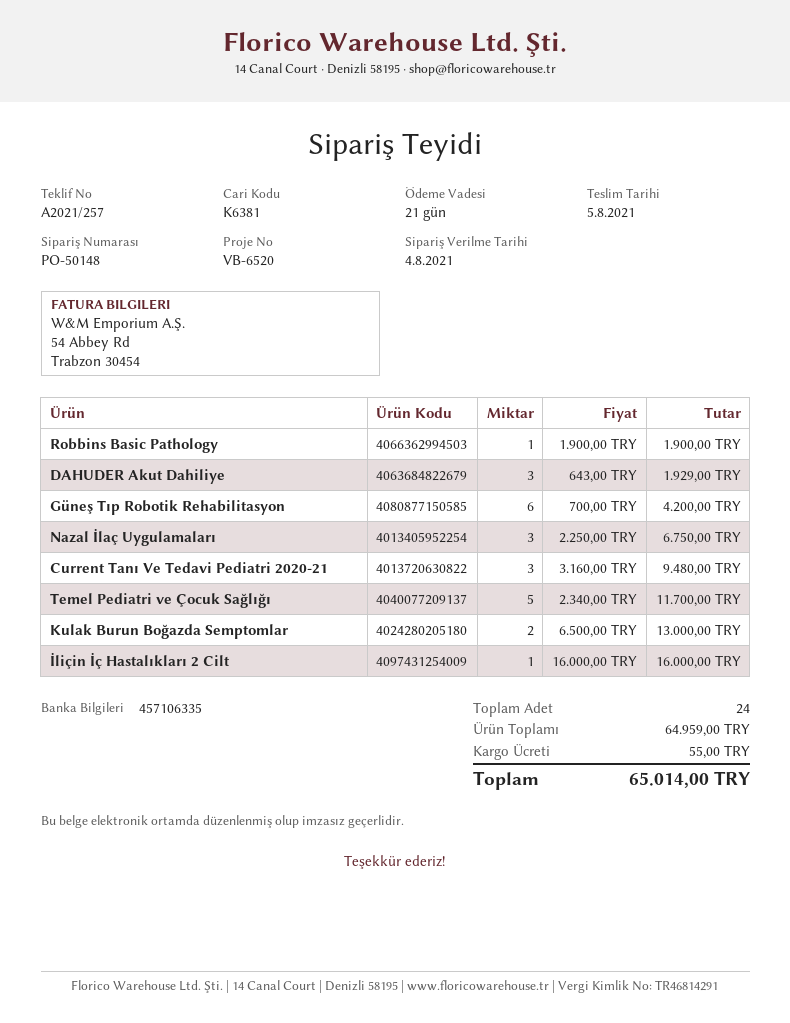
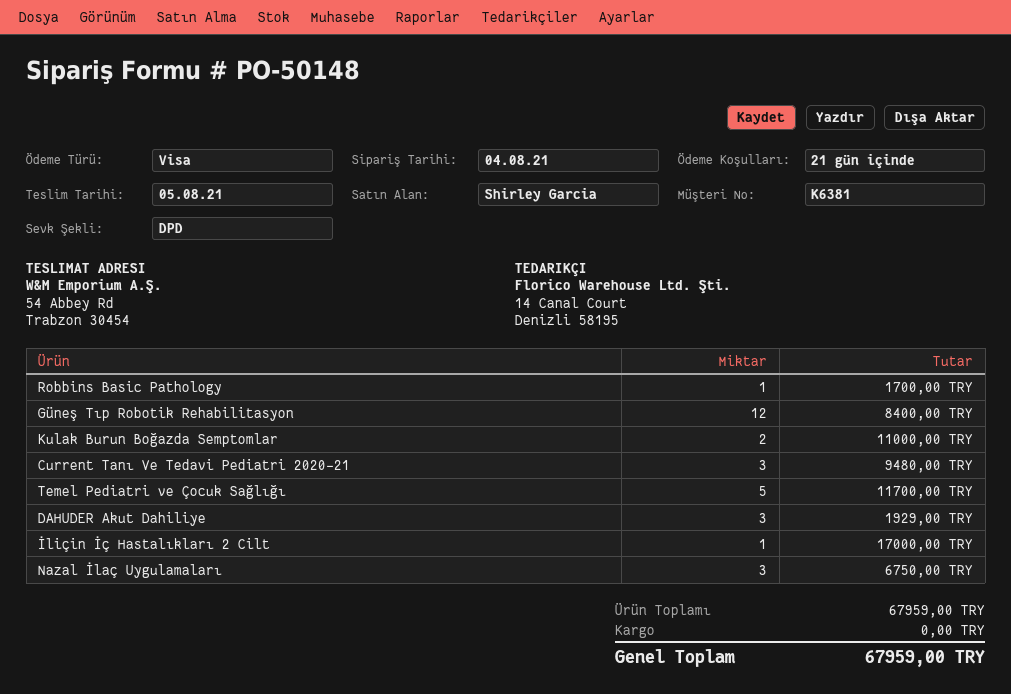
Robbins Basic Pathology: 1 for 1900.00 -> 1 for 1700.00
Güneş Tıp Robotik Rehabilitasyon: 6 for 4200.00 -> 12 for 8400.00
Kulak Burun Boğazda Semptomlar: 2 for 13000.00 -> 2 for 11000.00
İliçin İç Hastalıkları 2 Cilt: 1 for 16000.00 -> 1 for 17000.00
subtotal: 64959.00 -> 67959.00
shipping: 55.00 -> 0.00
total: 65014.00 -> 67959.00

